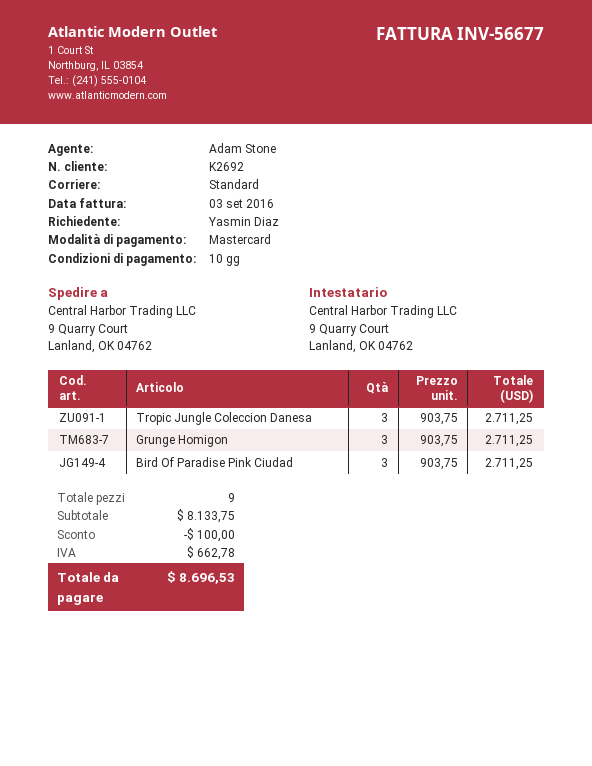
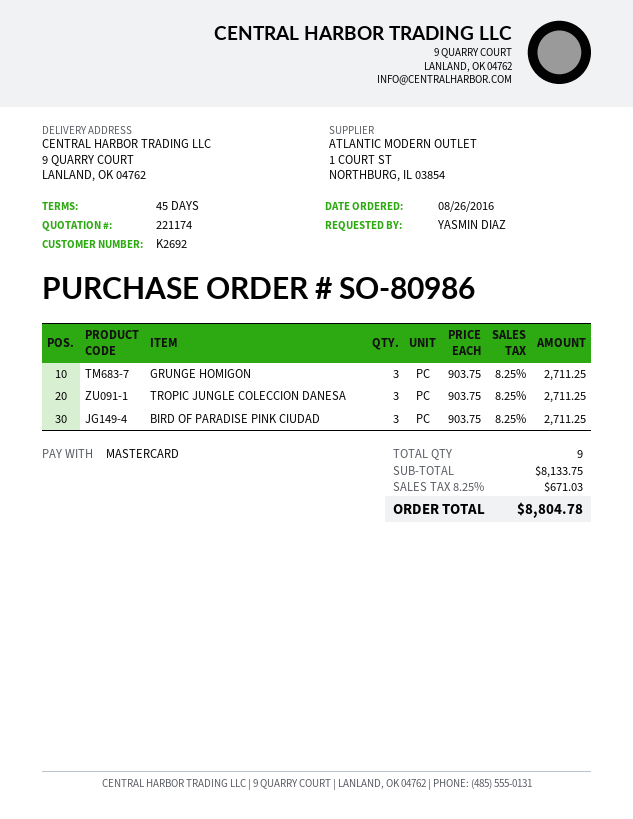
payment terms: 10 days -> 45 days
discount: 100.00 -> none
tax: 662.78 -> 671.03
total: 8696.53 -> 8804.78

